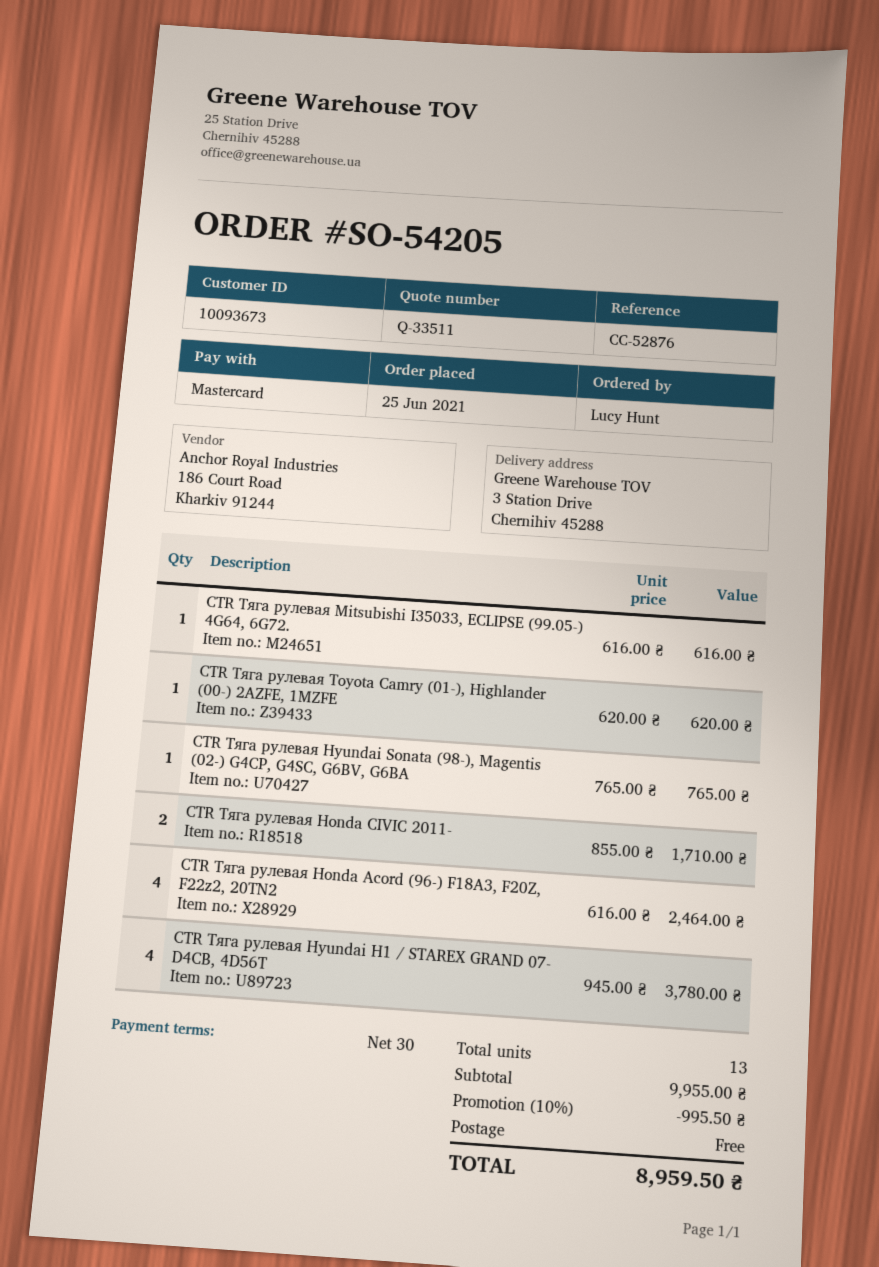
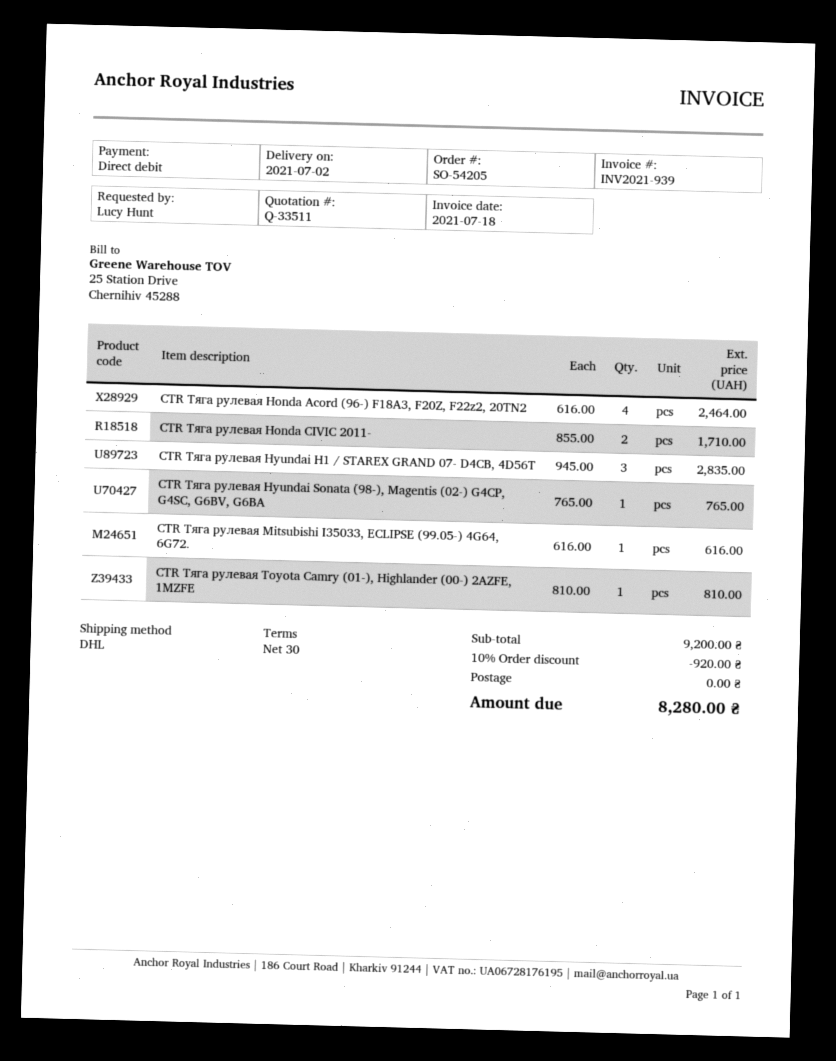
payment method: Mastercard -> direct debit
CTR Тяга рулевая Toyota Camry (01-), Highlander (00-) 2AZFE, 1MZFE: 1 x 620.00 = 620.00 -> 1 x 810.00 = 810.00
CTR Тяга рулевая Hyundai H1 / STAREX GRAND 07- D4CB, 4D56T: 4 x 945.00 = 3780.00 -> 3 x 945.00 = 2835.00
subtotal: 9955.00 -> 9200.00
discount: 10% = 995.50 -> 10% = 920.00
total: 8959.50 -> 8280.00

